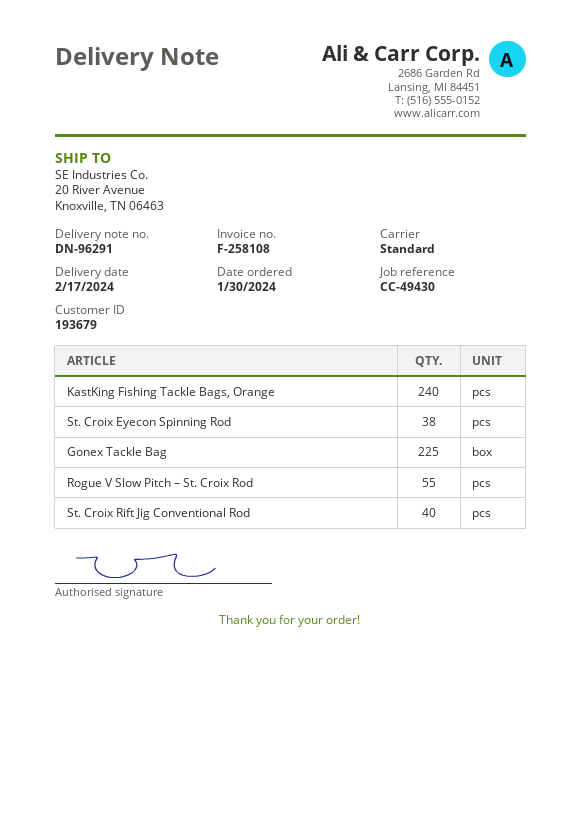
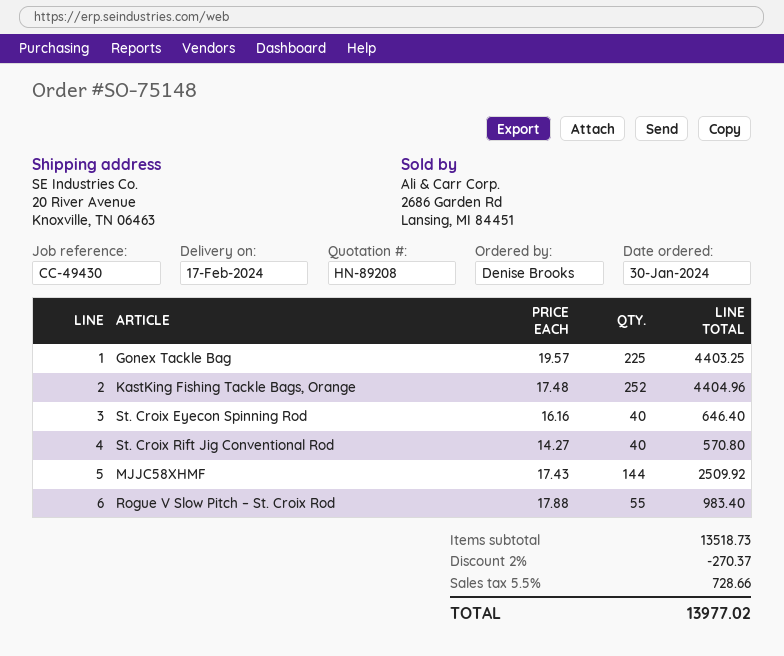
KastKing Fishing Tackle Bags, Orange: 240 -> 252
St. Croix Eyecon Spinning Rod: 38 -> 40
MJJC58XHMF: none -> 144

